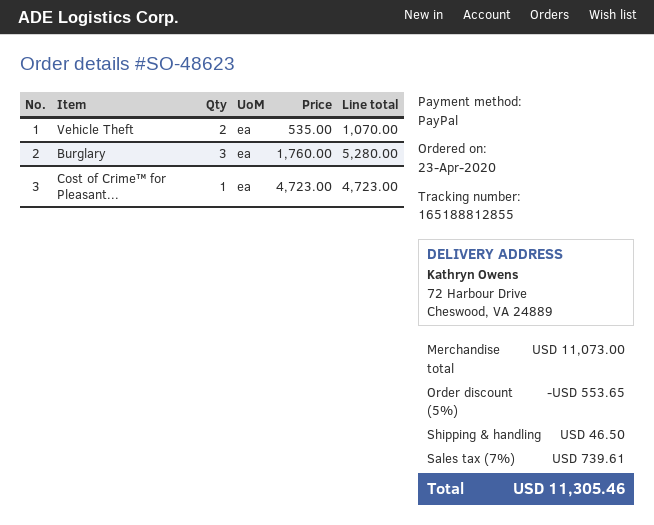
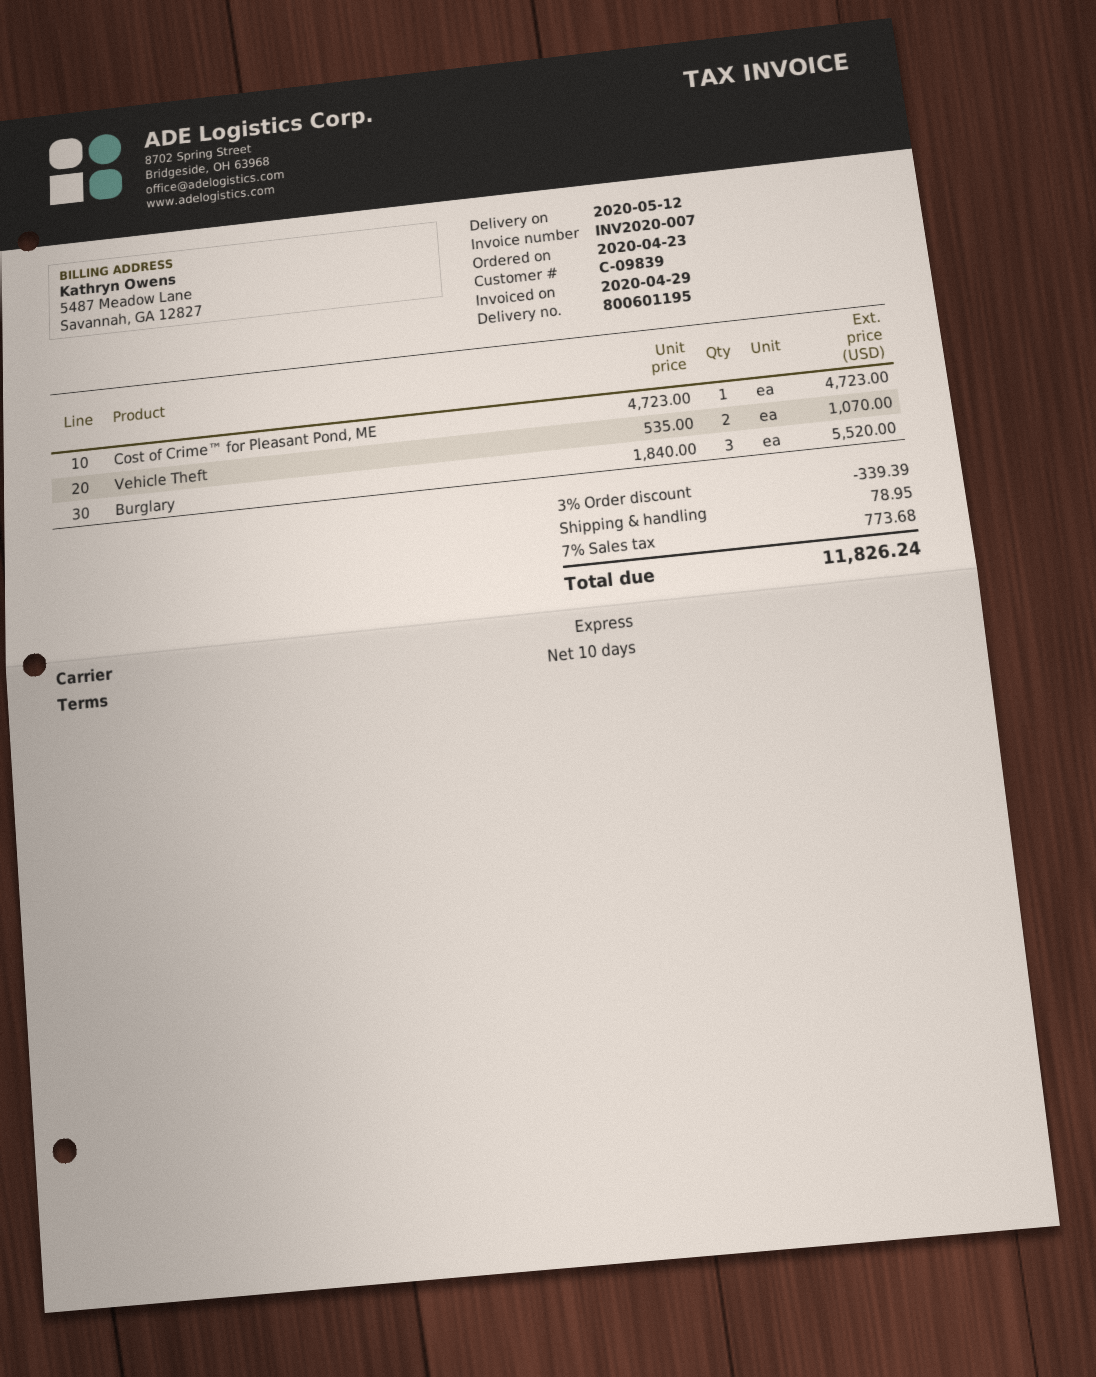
Burglary: 3 x 1760.00 = 5280.00 -> 3 x 1840.00 = 5520.00
discount: 5% = 553.65 -> 3% = 339.39
shipping: 46.50 -> 78.95
tax: 7% = 739.61 -> 7% = 773.68
total: 11305.46 -> 11826.24

